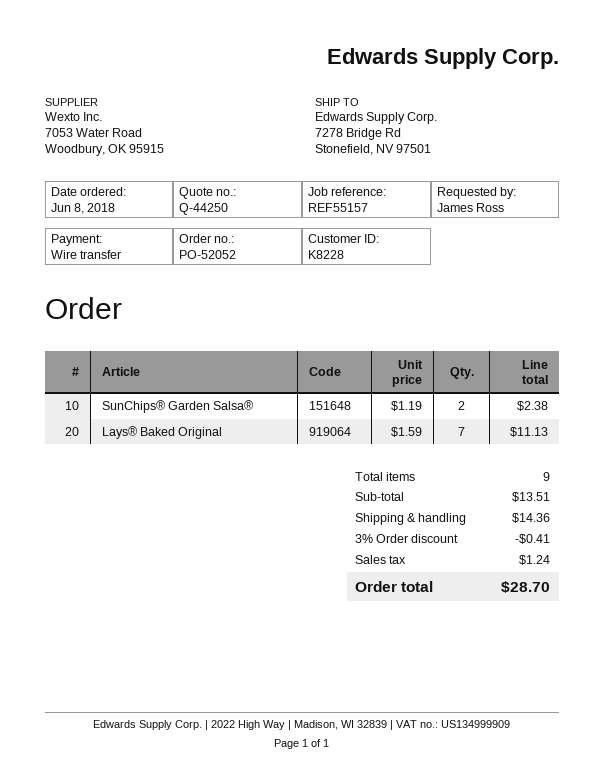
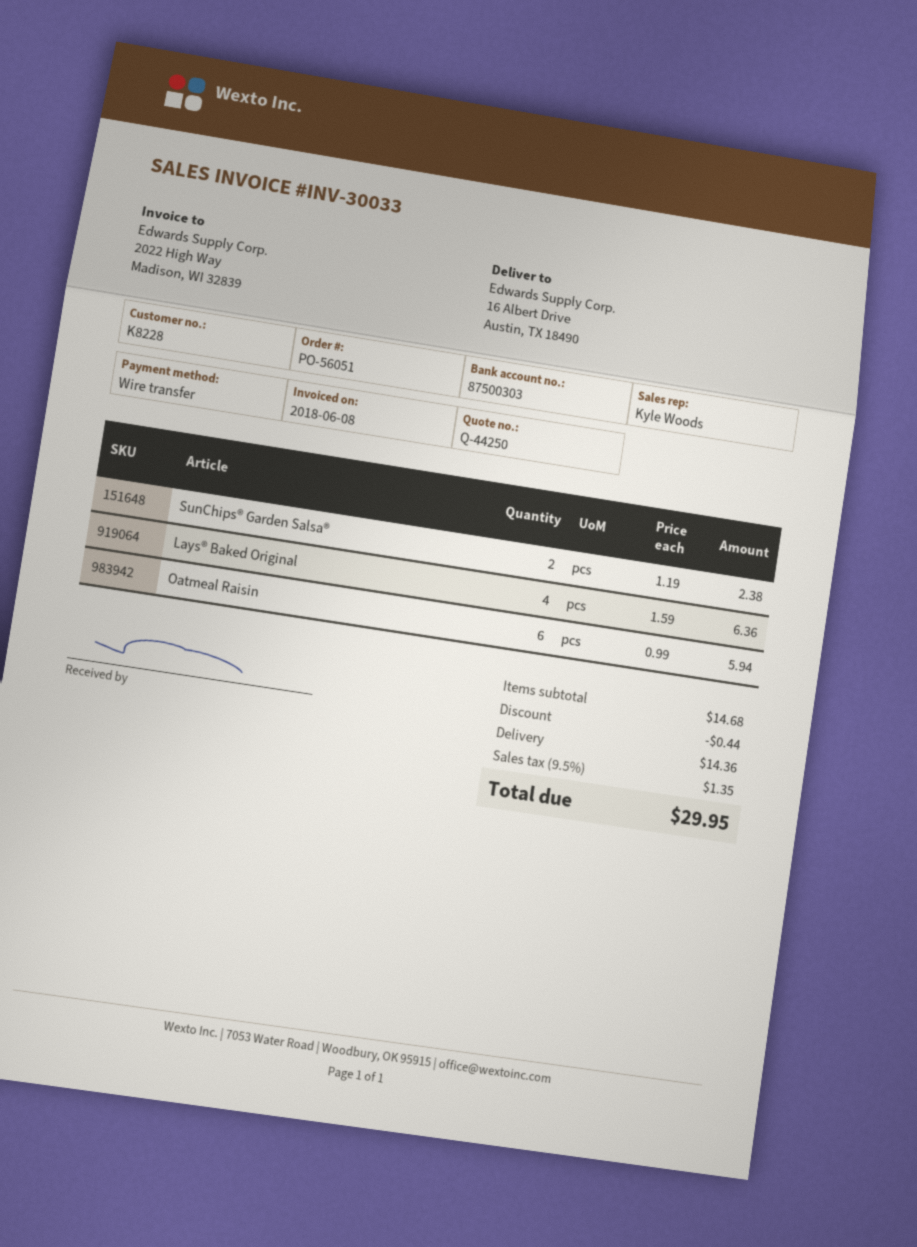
order number: PO-52052 -> PO-56051
ship to: 7278 Bridge Rd, Stonefield, NV 97501 -> 16 Albert Drive, Austin, TX 18490
Lays® Baked Original: 7 x 1.59 = 11.13 -> 4 x 1.59 = 6.36
Oatmeal Raisin: none -> 6 x 0.99 = 5.94
subtotal: 13.51 -> 14.68
discount: 0.41 -> 0.44
tax: 1.24 -> 1.35
total: 28.70 -> 29.95

